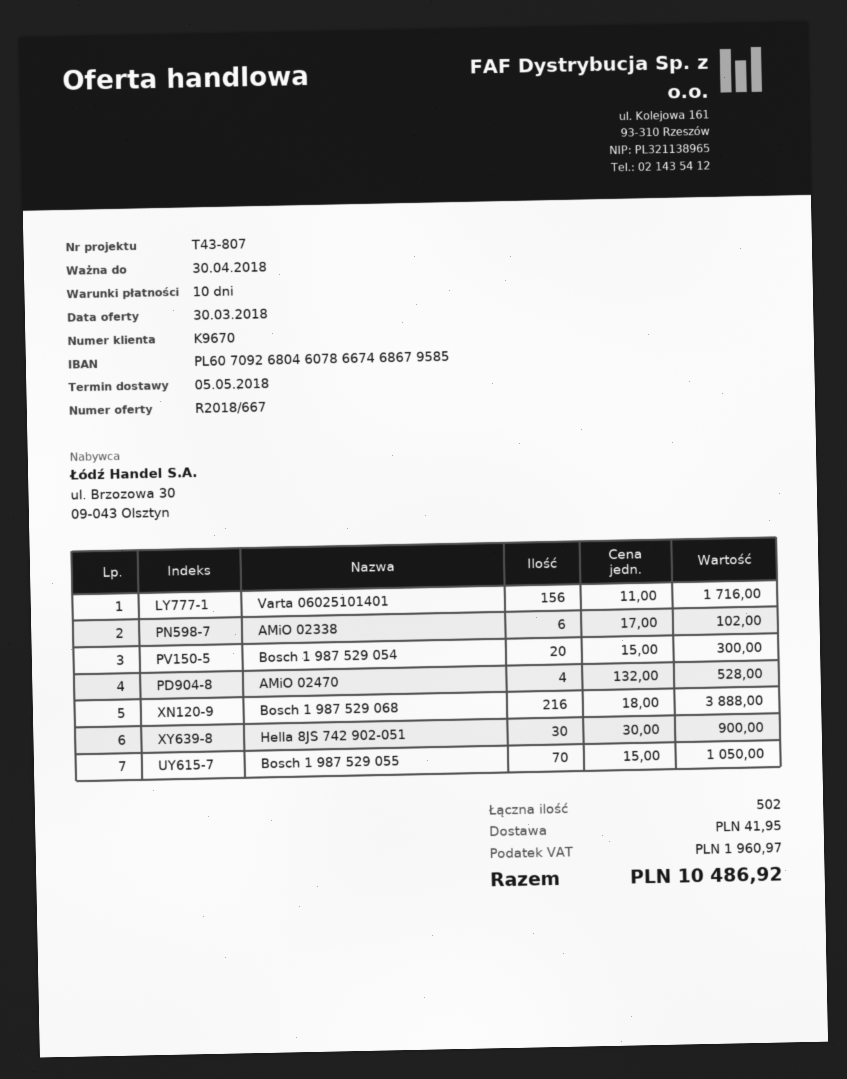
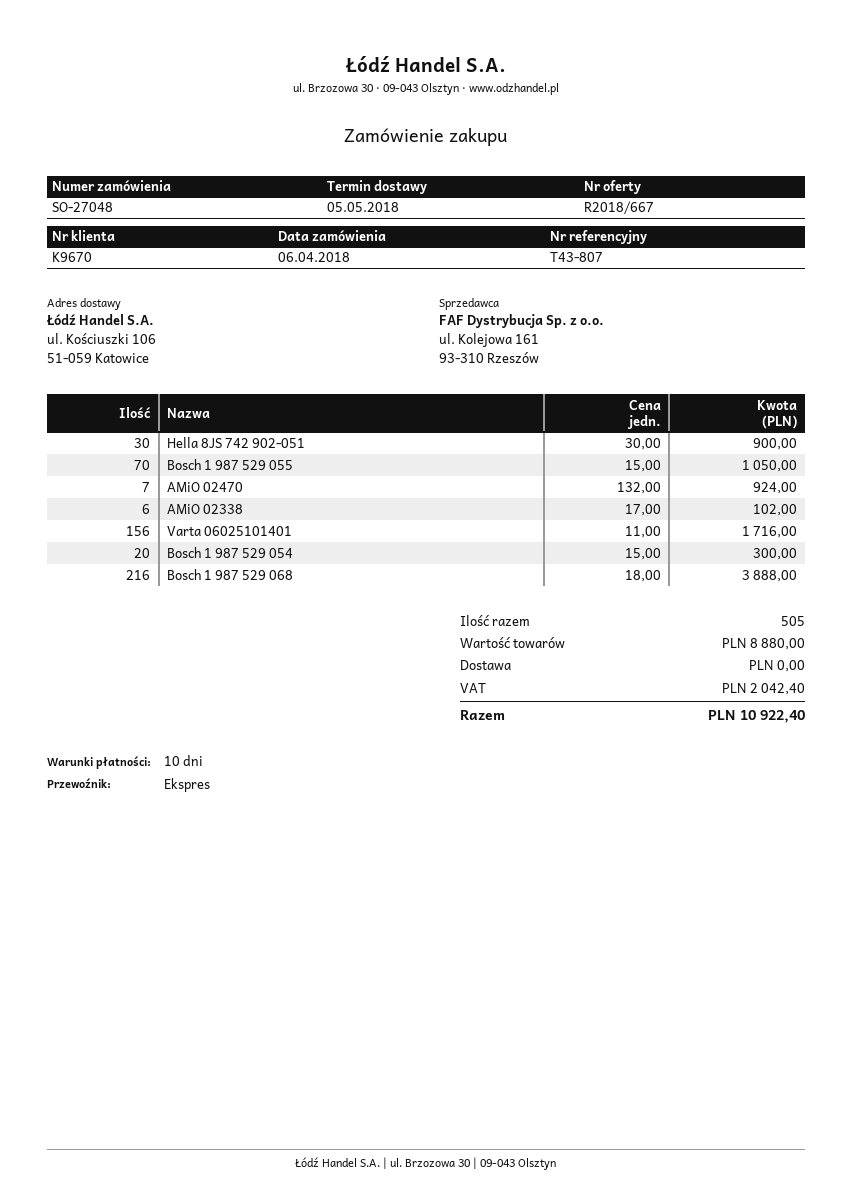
AMiO 02470: 4 x 132.00 = 528.00 -> 7 x 132.00 = 924.00
total quantity: 502 -> 505
shipping: 41.95 -> 0.00
tax: 1960.97 -> 2042.40
total: 10486.92 -> 10922.40

